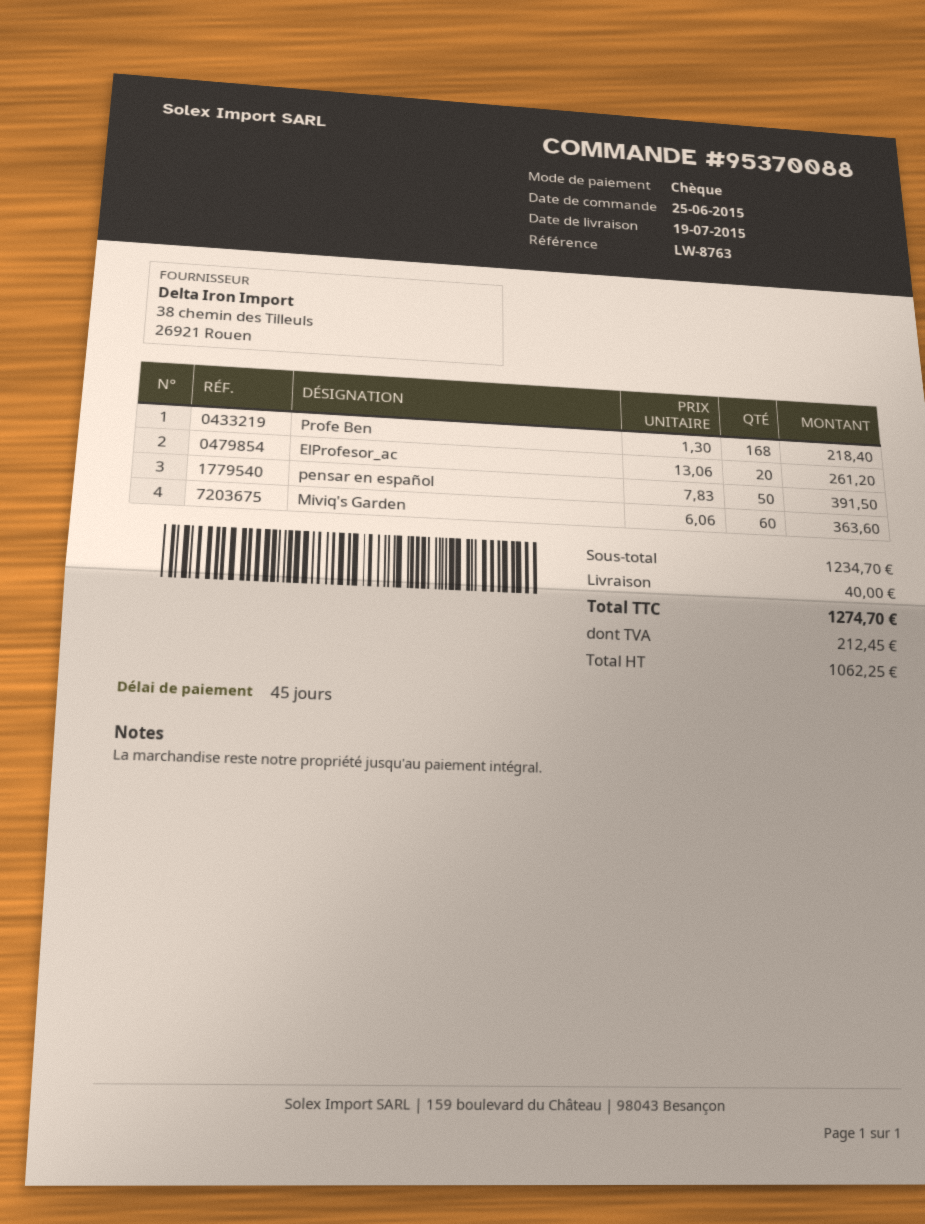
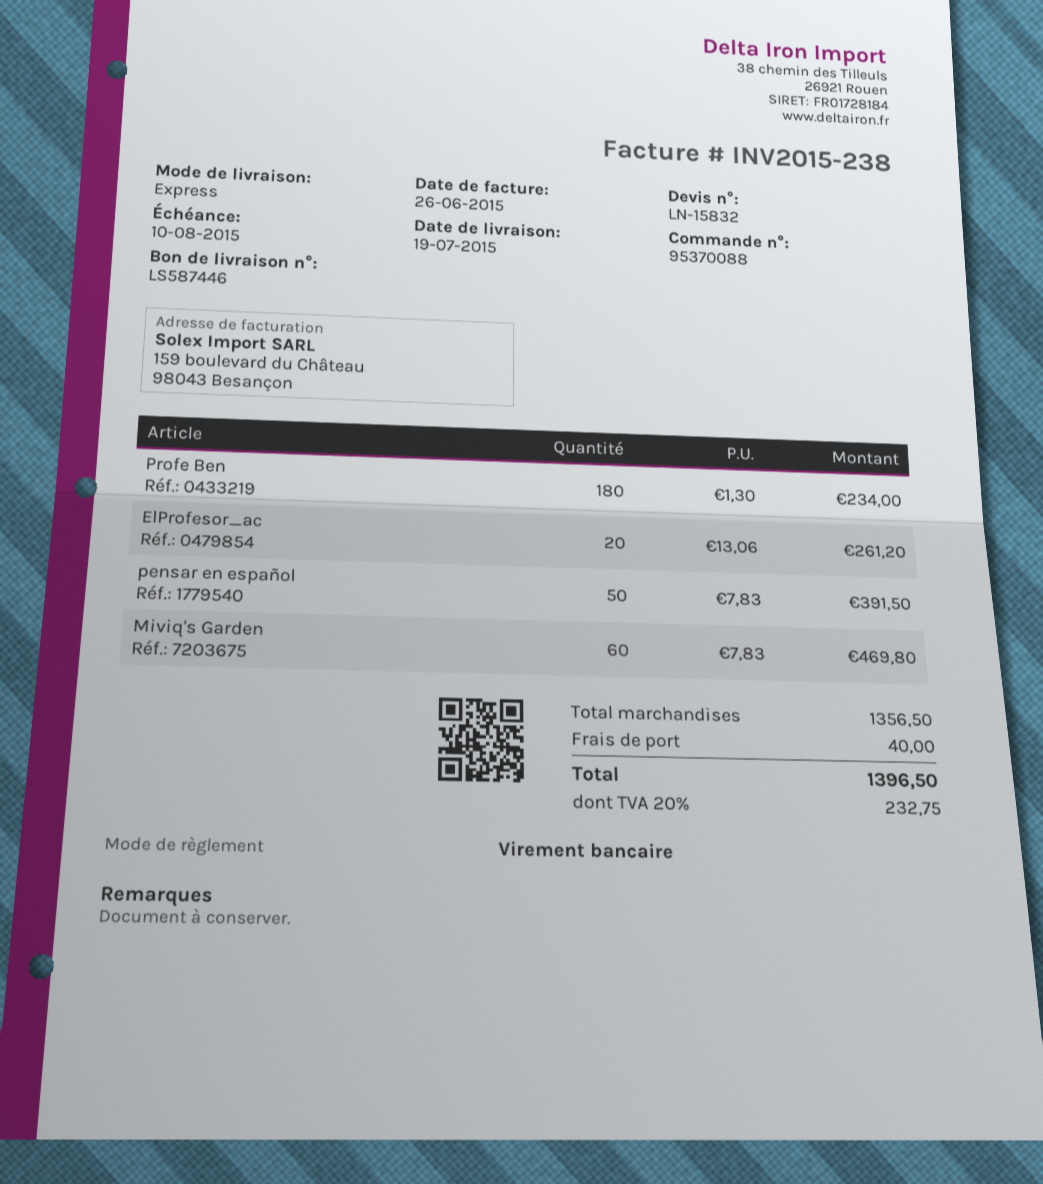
payment method: cheque -> bank transfer
Profe Ben: 168 x 1.30 = 218.40 -> 180 x 1.30 = 234.00
Miviq's Garden: 60 x 6.06 = 363.60 -> 60 x 7.83 = 469.80
subtotal: 1234.70 -> 1356.50
tax: 212.45 -> 232.75
total: 1274.70 -> 1396.50

